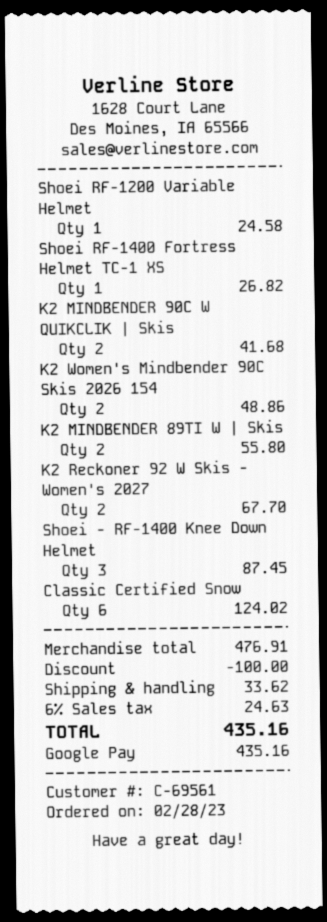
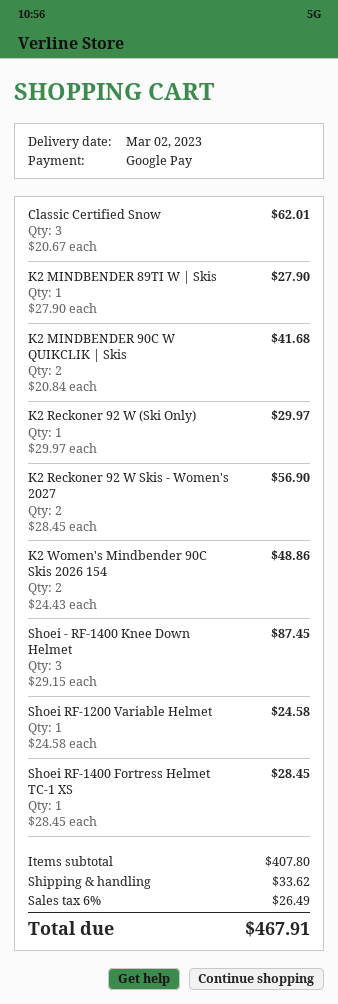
Shoei RF-1400 Fortress Helmet TC-1 XS: 1 for 26.82 -> 1 for 28.45
K2 MINDBENDER 89TI W | Skis: 2 for 55.80 -> 1 for 27.90
K2 Reckoner 92 W Skis - Women's 2027: 2 for 67.70 -> 2 for 56.90
Classic Certified Snow: 6 for 124.02 -> 3 for 62.01
K2 Reckoner 92 W (Ski Only): none -> 1 for 29.97
subtotal: 476.91 -> 407.80
discount: 100.00 -> none
tax: 6% = 24.63 -> 6% = 26.49
total: 435.16 -> 467.91

